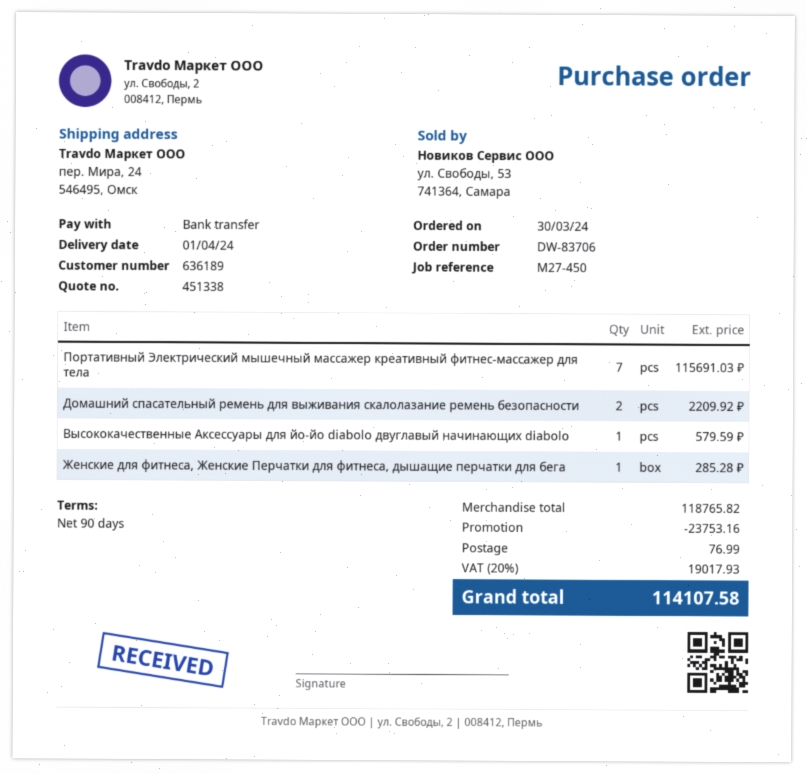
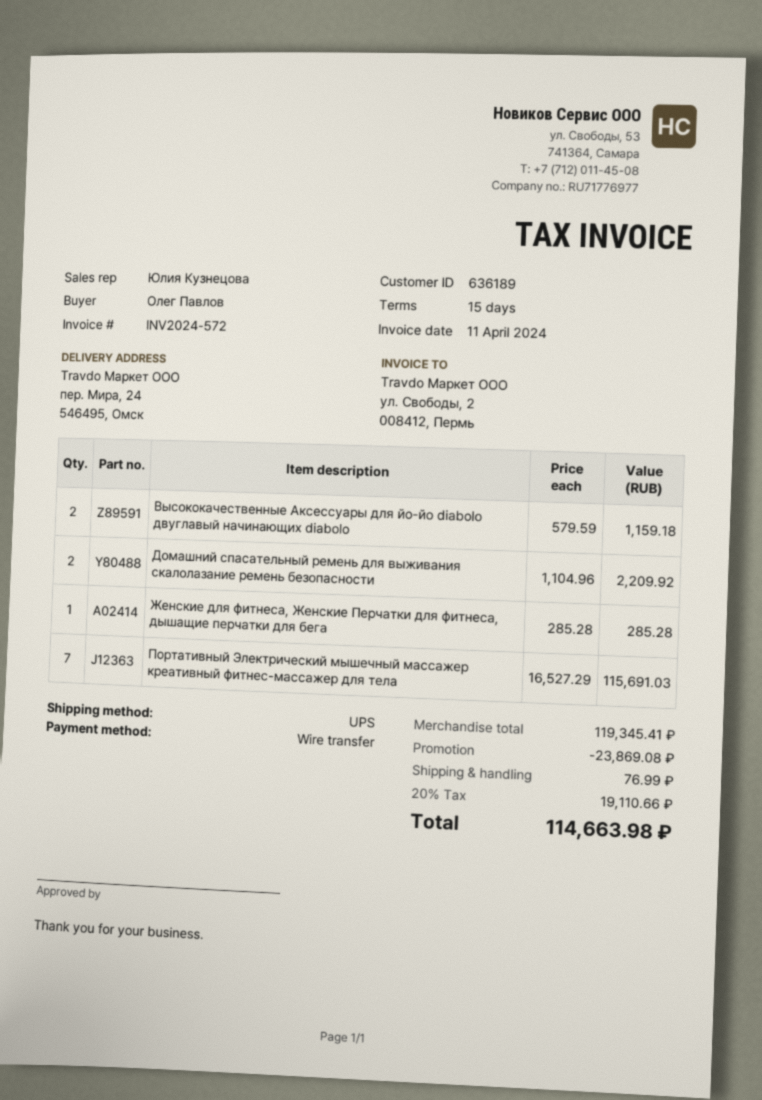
payment terms: 90 days -> 15 days
Высококачественные Аксессуары для йо-йо diabolo двуглавый начинающих diabolo: 1 for 579.59 -> 2 for 1159.18
subtotal: 118765.82 -> 119345.41
discount: 23753.16 -> 23869.08
tax: 20% = 19017.93 -> 20% = 19110.66
total: 114107.58 -> 114663.98

